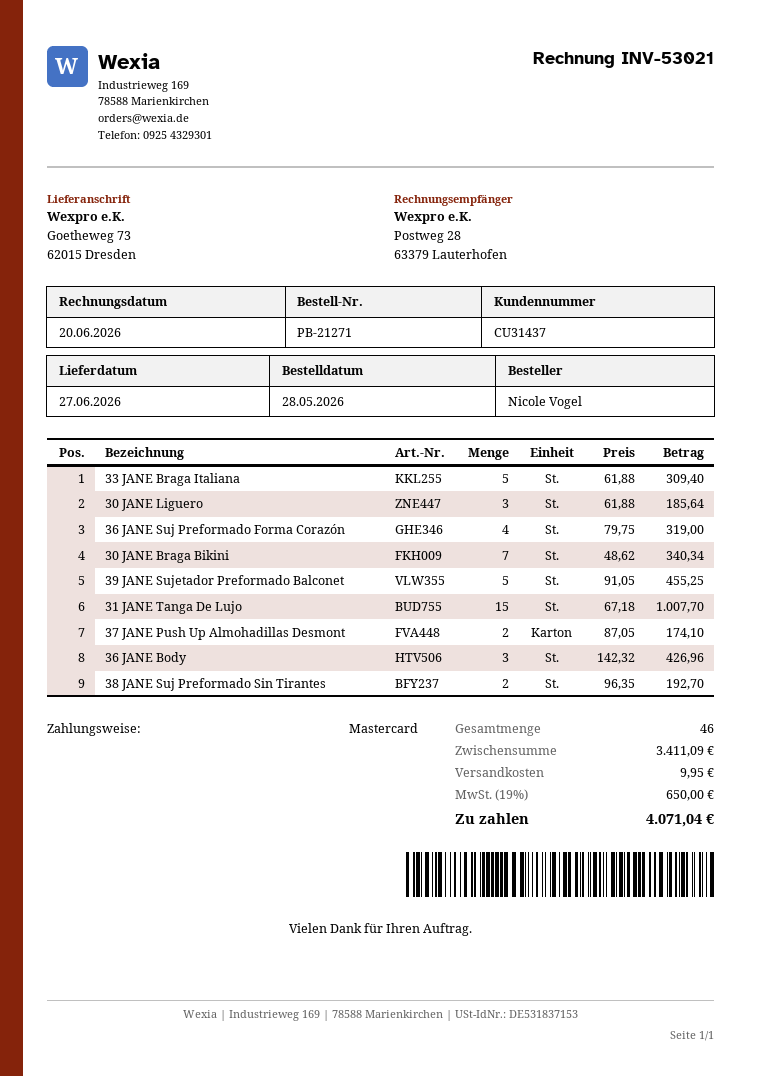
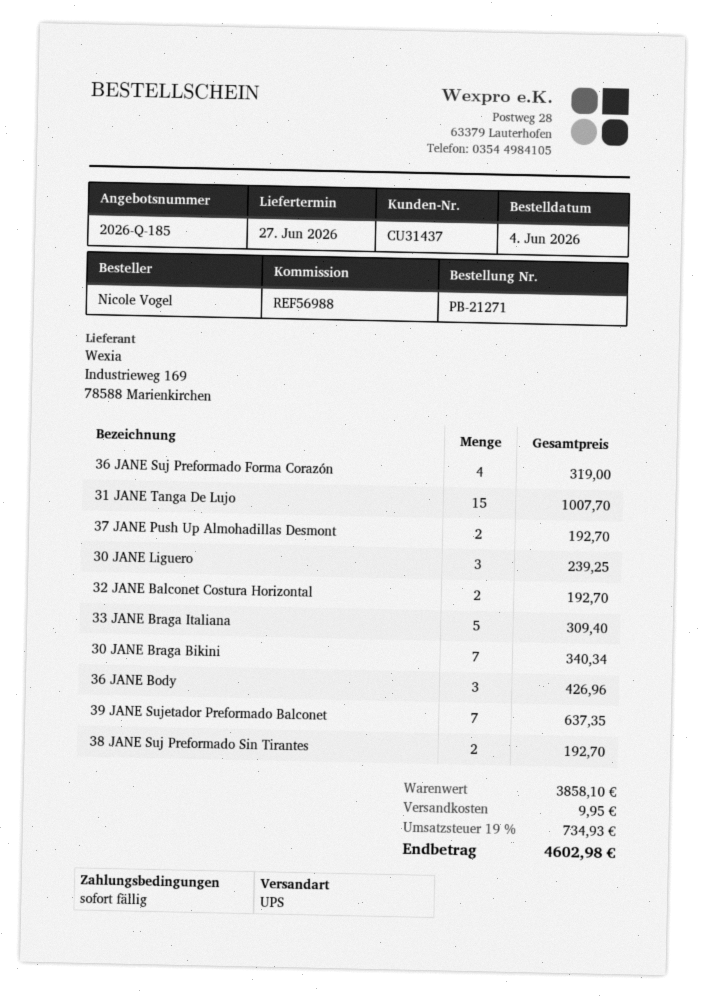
order date: 2026-05-28 -> 2026-06-04
30 JANE Liguero: 3 for 185.64 -> 3 for 239.25
39 JANE Sujetador Preformado Balconet: 5 for 455.25 -> 7 for 637.35
37 JANE Push Up Almohadillas Desmont: 2 for 174.10 -> 2 for 192.70
32 JANE Balconet Costura Horizontal: none -> 2 for 192.70
subtotal: 3411.09 -> 3858.10
tax: 19% = 650.00 -> 19% = 734.93
total: 4071.04 -> 4602.98

